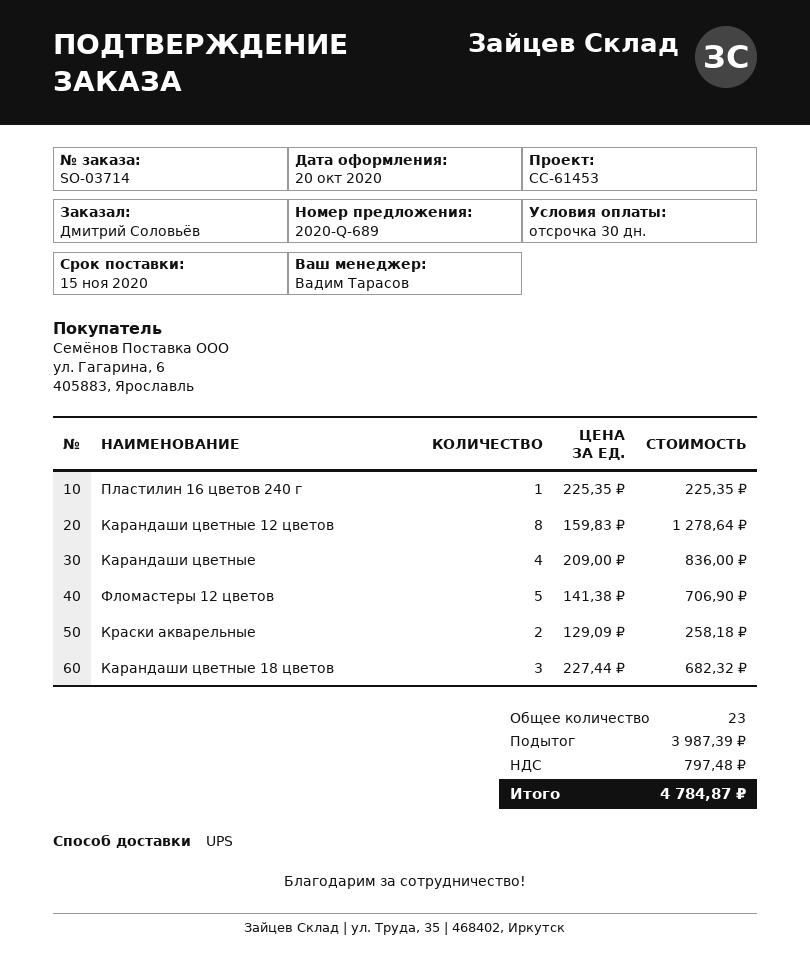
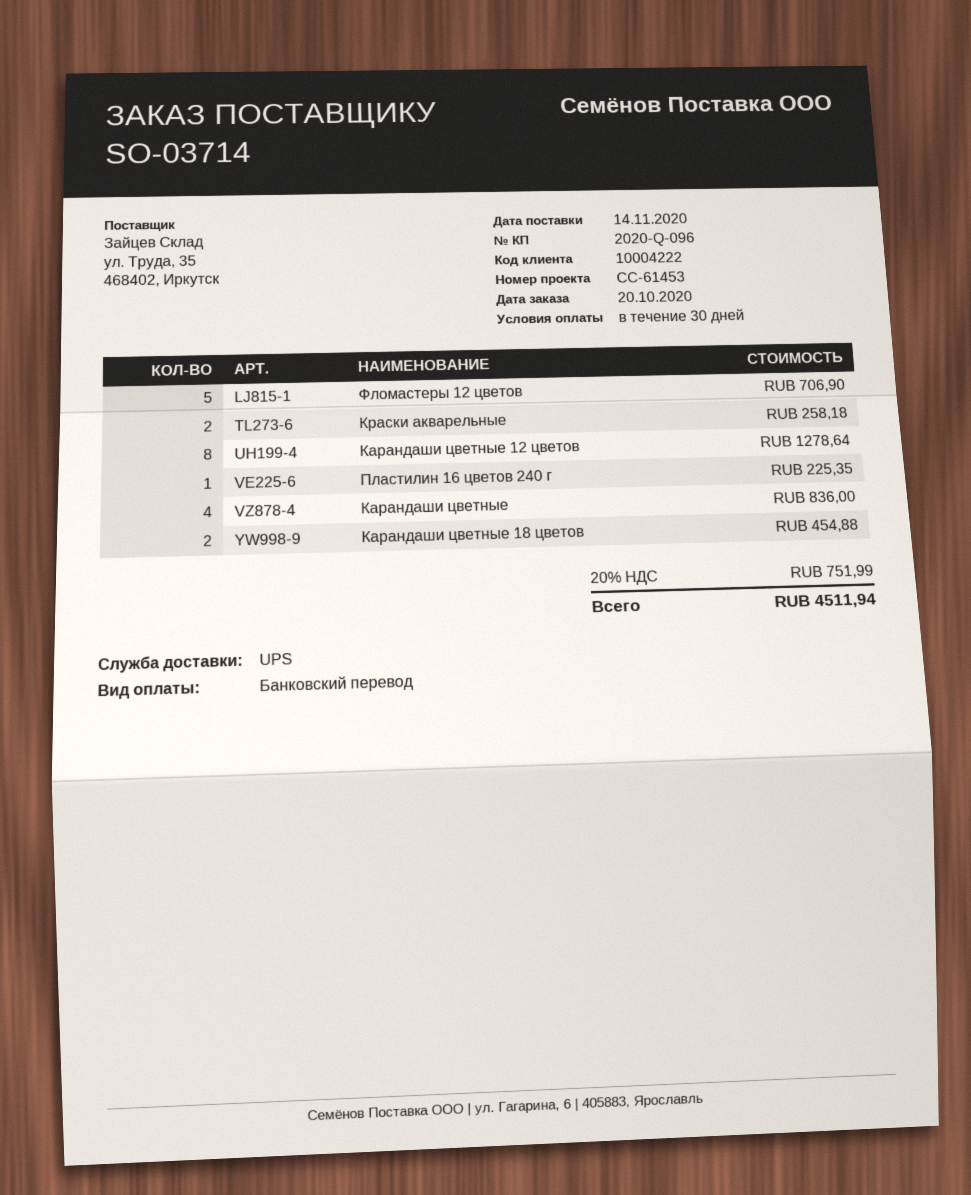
quote number: 2020-Q-689 -> 2020-Q-096
delivery date: 2020-11-15 -> 2020-11-14
Карандаши цветные 18 цветов: 3 for 682.32 -> 2 for 454.88
tax: 797.48 -> 751.99
total: 4784.87 -> 4511.94

